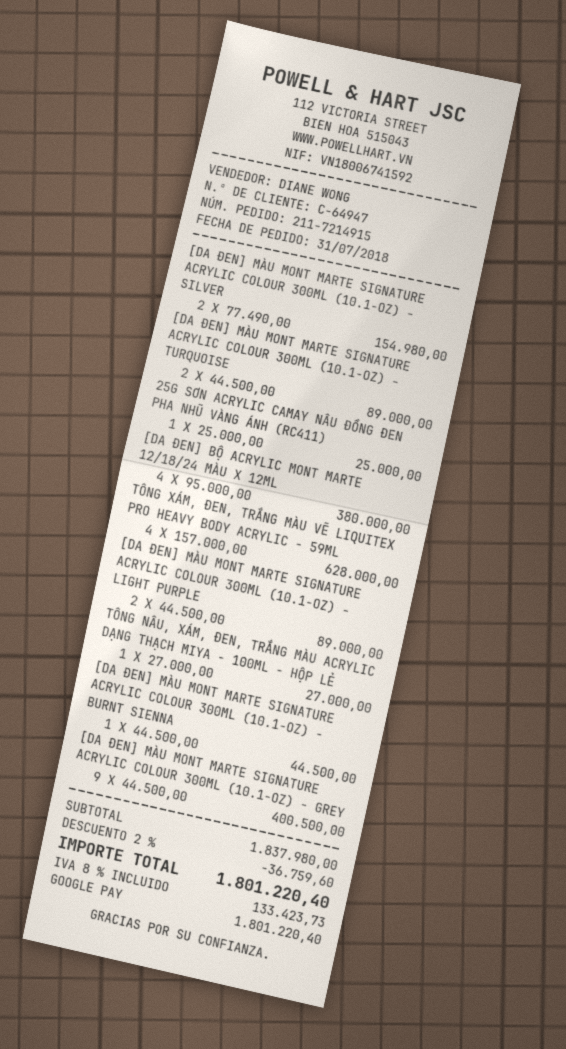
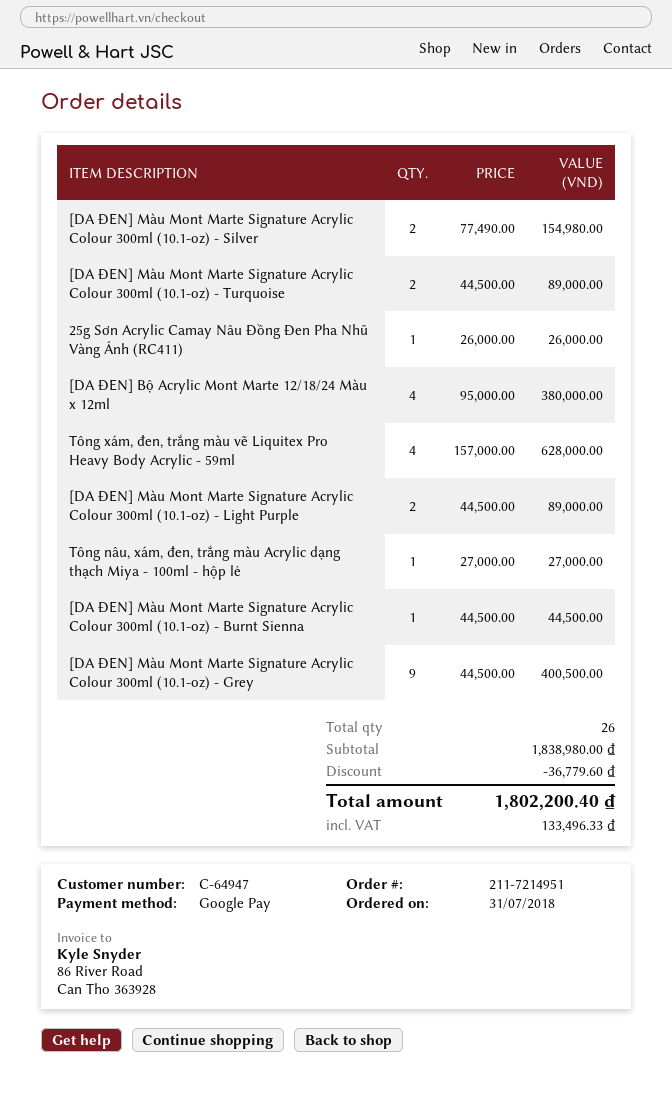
order number: 211-7214915 -> 211-7214951
25G SƠN ACRYLIC CAMAY NÂU ĐỒNG ĐEN PHA NHŨ VÀNG ÁNH (RC411): 1 x 25000.00 = 25000.00 -> 1 x 26000.00 = 26000.00
subtotal: 1837980.00 -> 1838980.00
discount: 36759.60 -> 36779.60
tax: 133423.73 -> 133496.33
total: 1801220.40 -> 1802200.40

